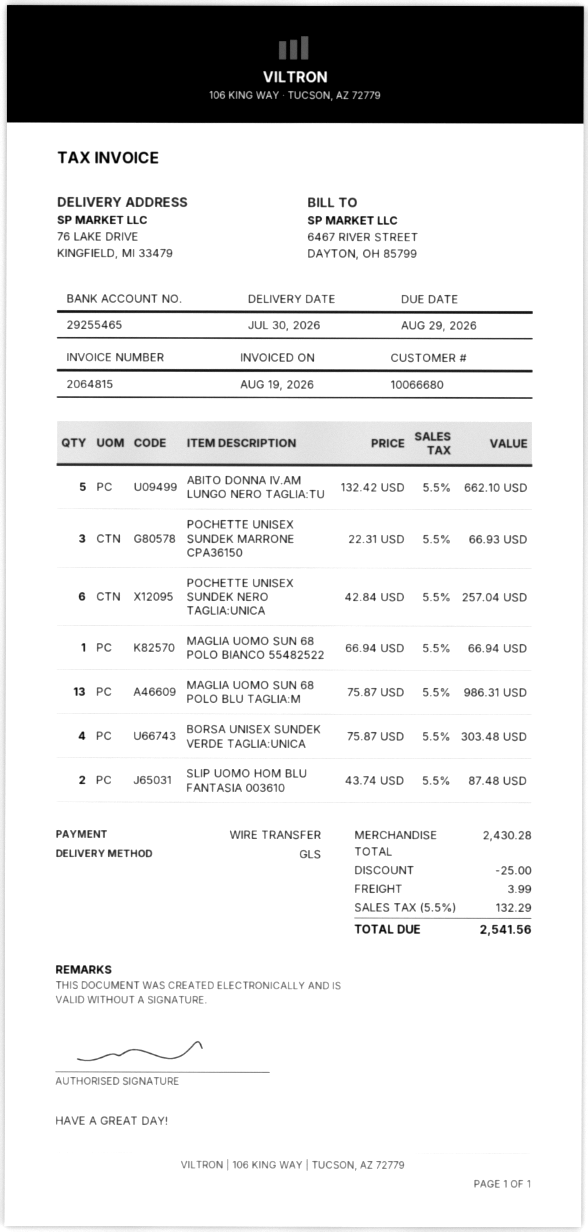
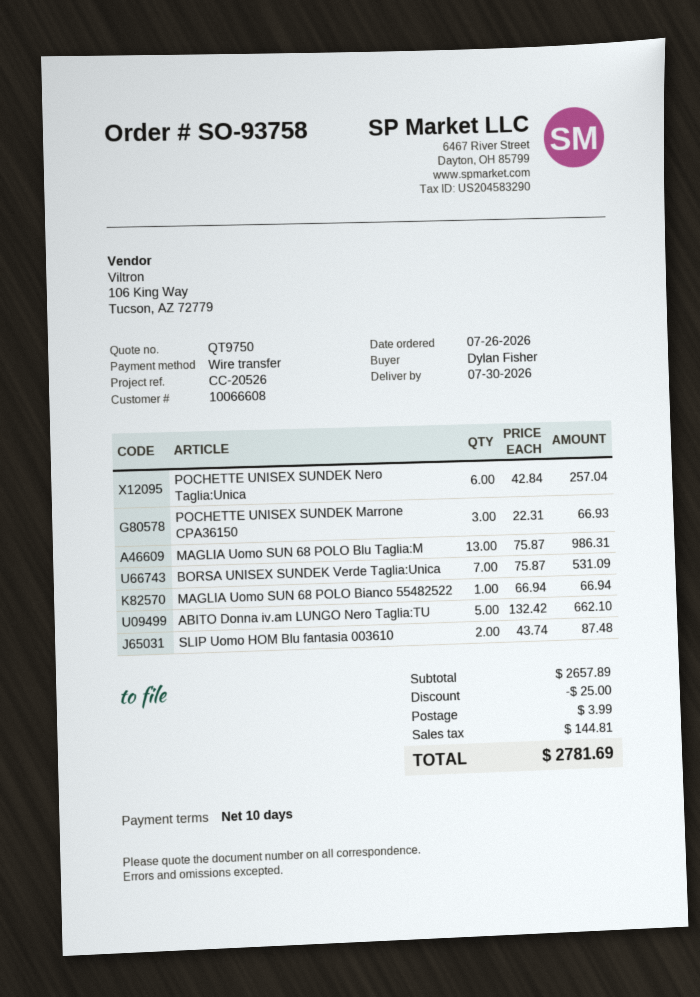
customer number: 10066680 -> 10066608
BORSA UNISEX SUNDEK VERDE TAGLIA:UNICA: 4 x 75.87 = 303.48 -> 7 x 75.87 = 531.09
subtotal: 2430.28 -> 2657.89
tax: 132.29 -> 144.81
total: 2541.56 -> 2781.69

